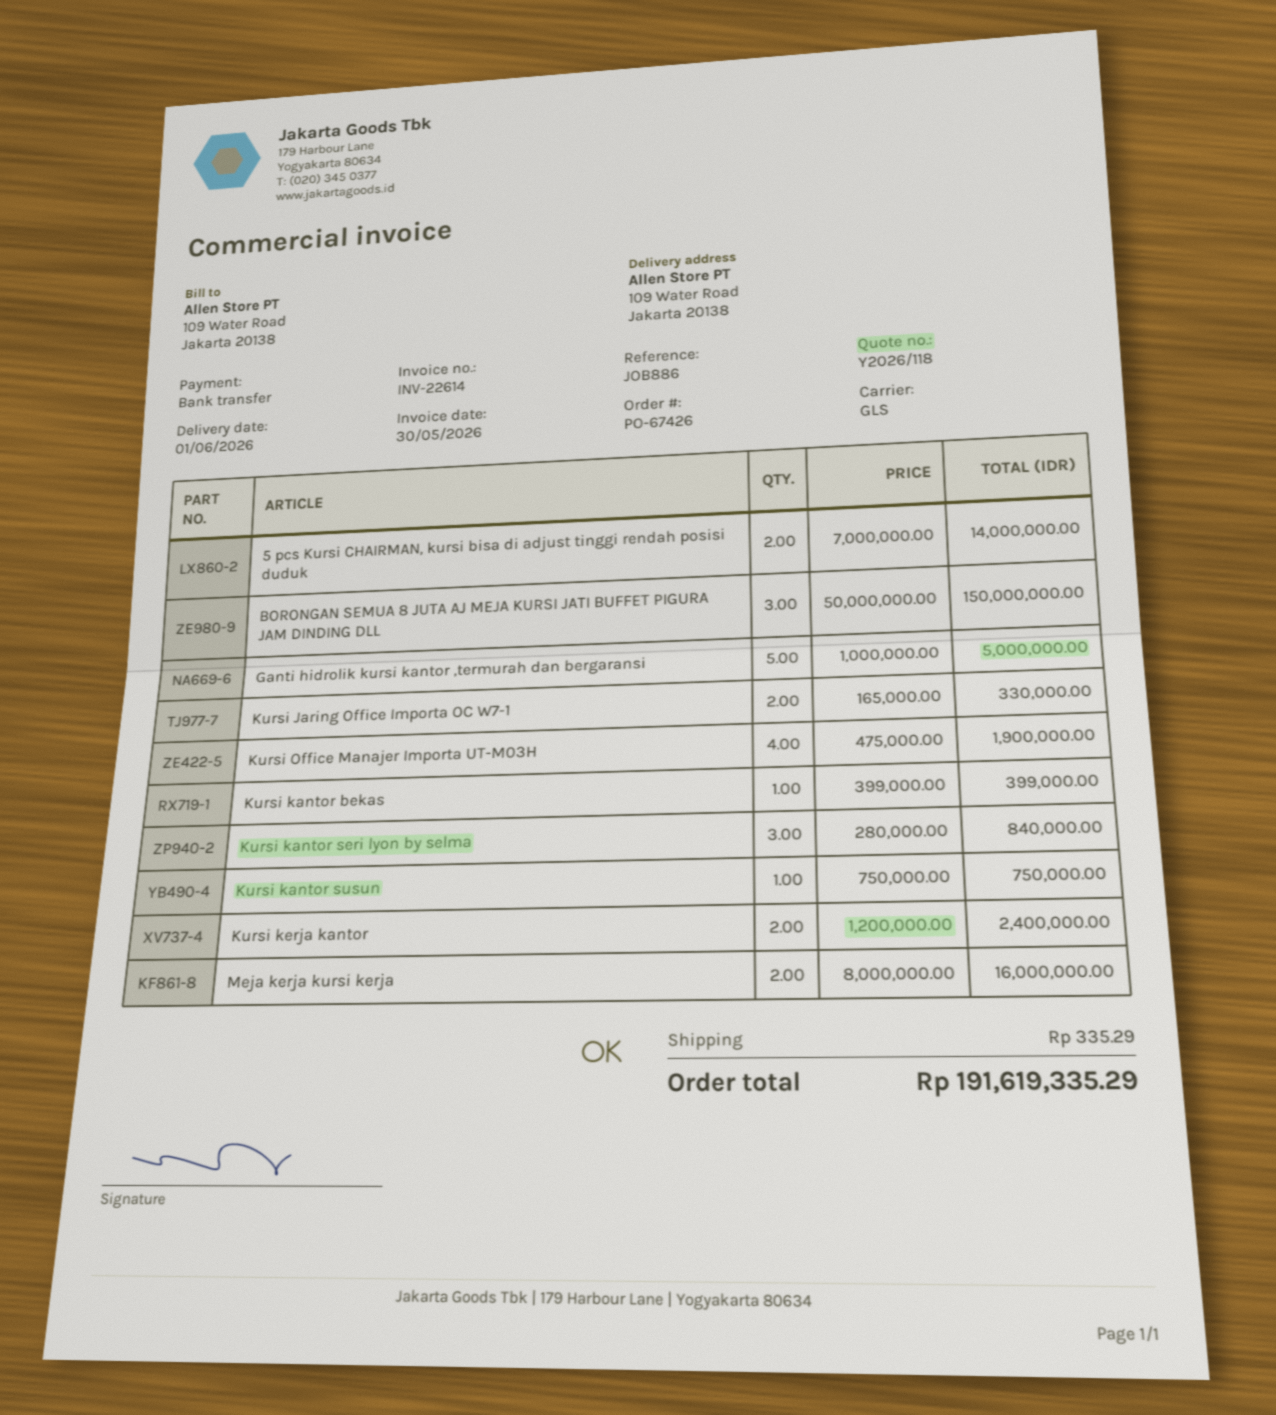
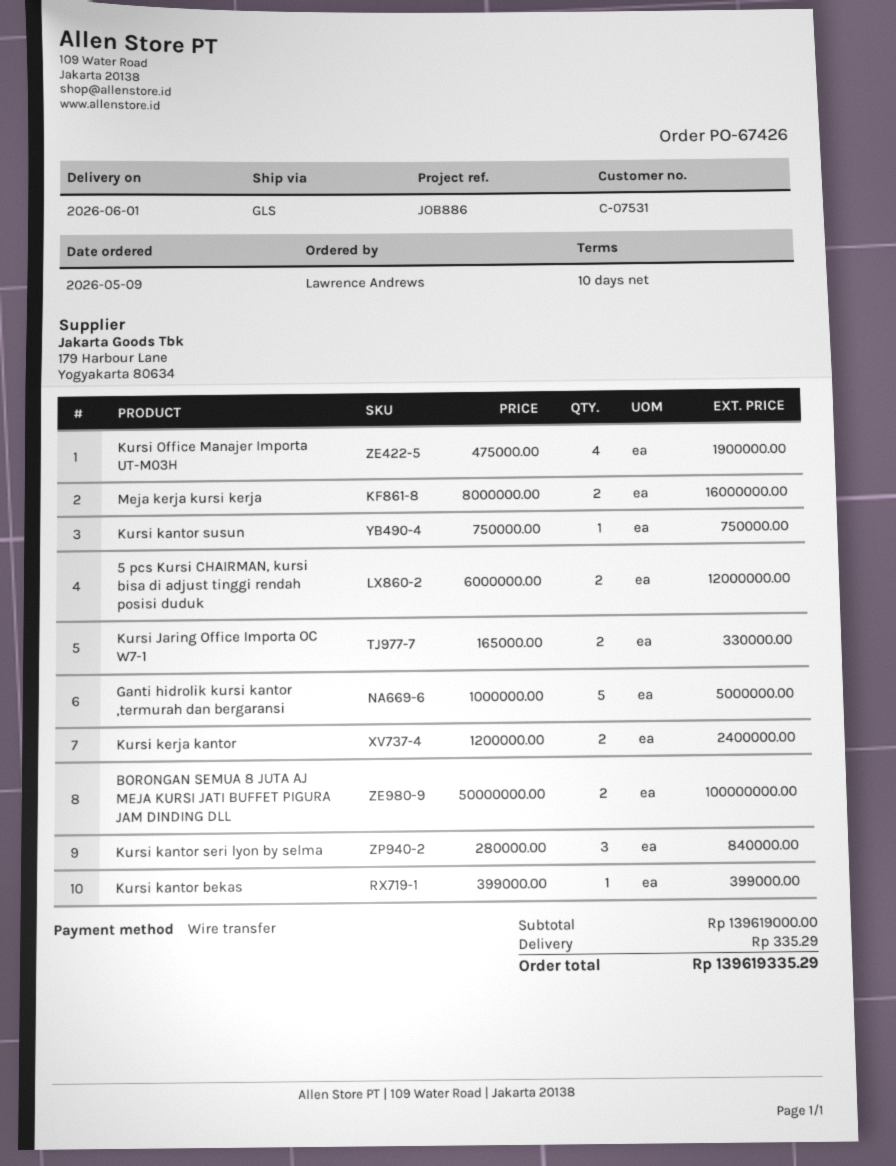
5 pcs Kursi CHAIRMAN, kursi bisa di adjust tinggi rendah posisi duduk: 2 x 7000000.00 = 14000000.00 -> 2 x 6000000.00 = 12000000.00
BORONGAN SEMUA 8 JUTA AJ MEJA KURSI JATI BUFFET PIGURA JAM DINDING DLL: 3 x 50000000.00 = 150000000.00 -> 2 x 50000000.00 = 100000000.00
total: 191619335.29 -> 139619335.29

